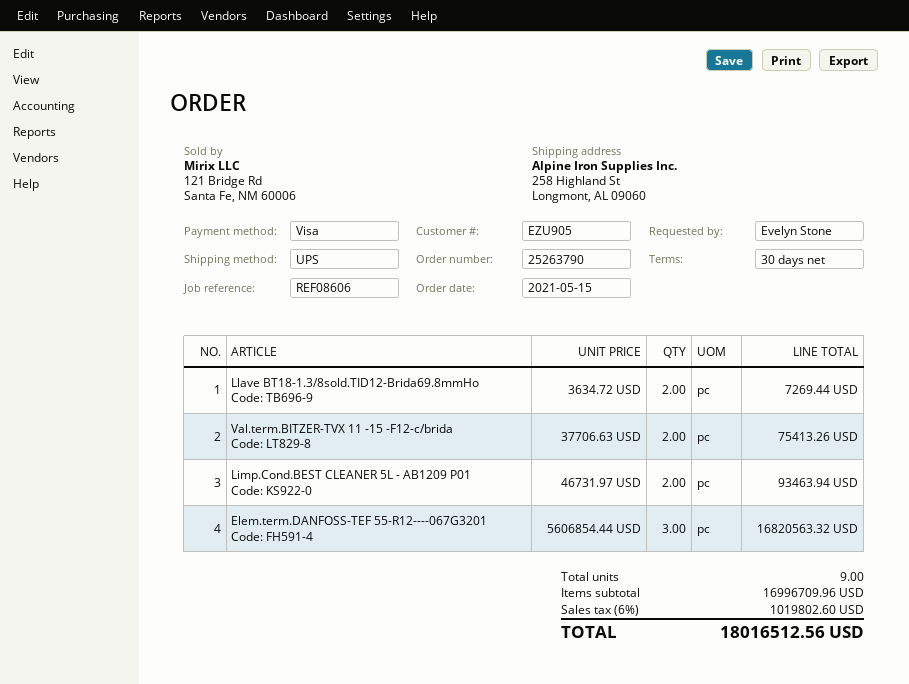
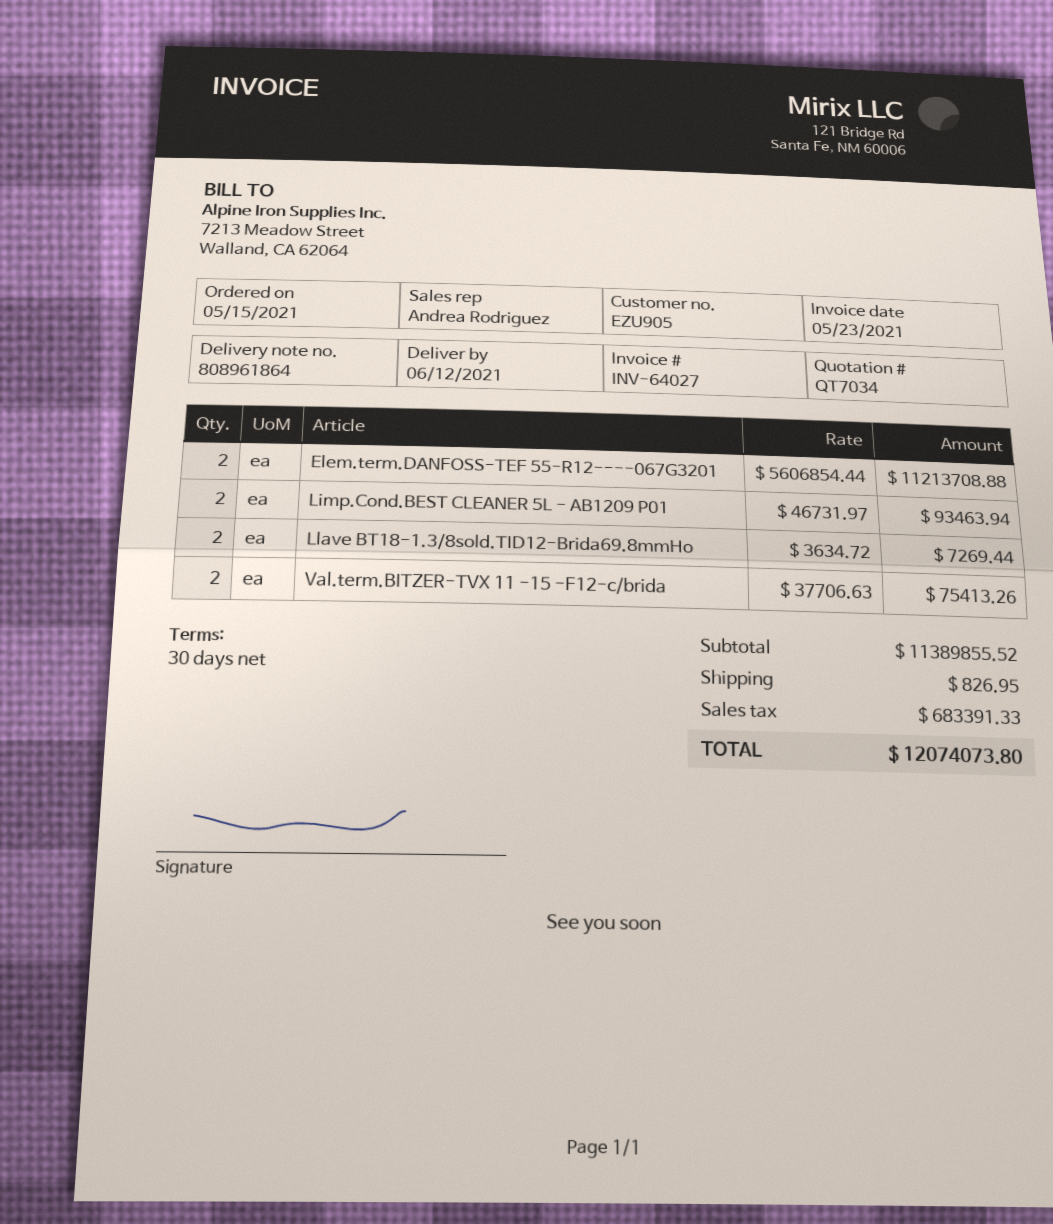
Elem.term.DANFOSS-TEF 55-R12----067G3201: 3 x 5606854.44 = 16820563.32 -> 2 x 5606854.44 = 11213708.88
subtotal: 16996709.96 -> 11389855.52
shipping: none -> 826.95
tax: 1019802.60 -> 683391.33
total: 18016512.56 -> 12074073.80

